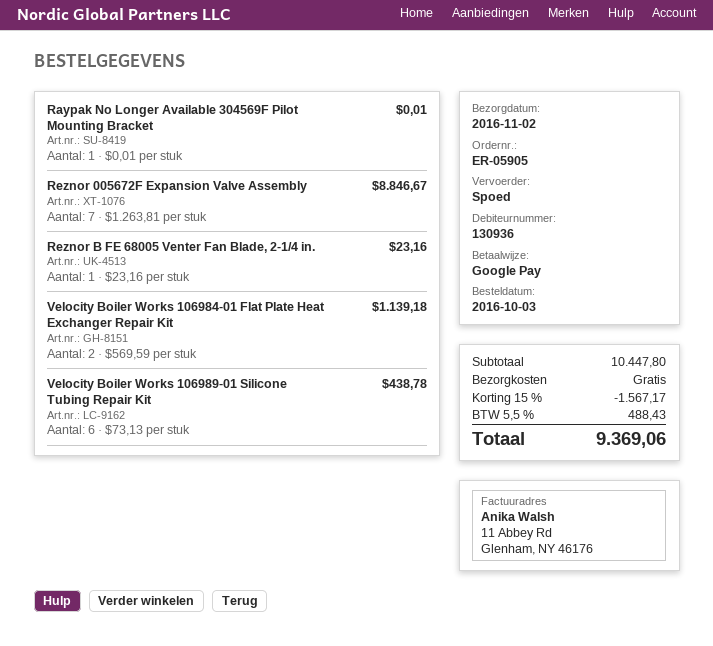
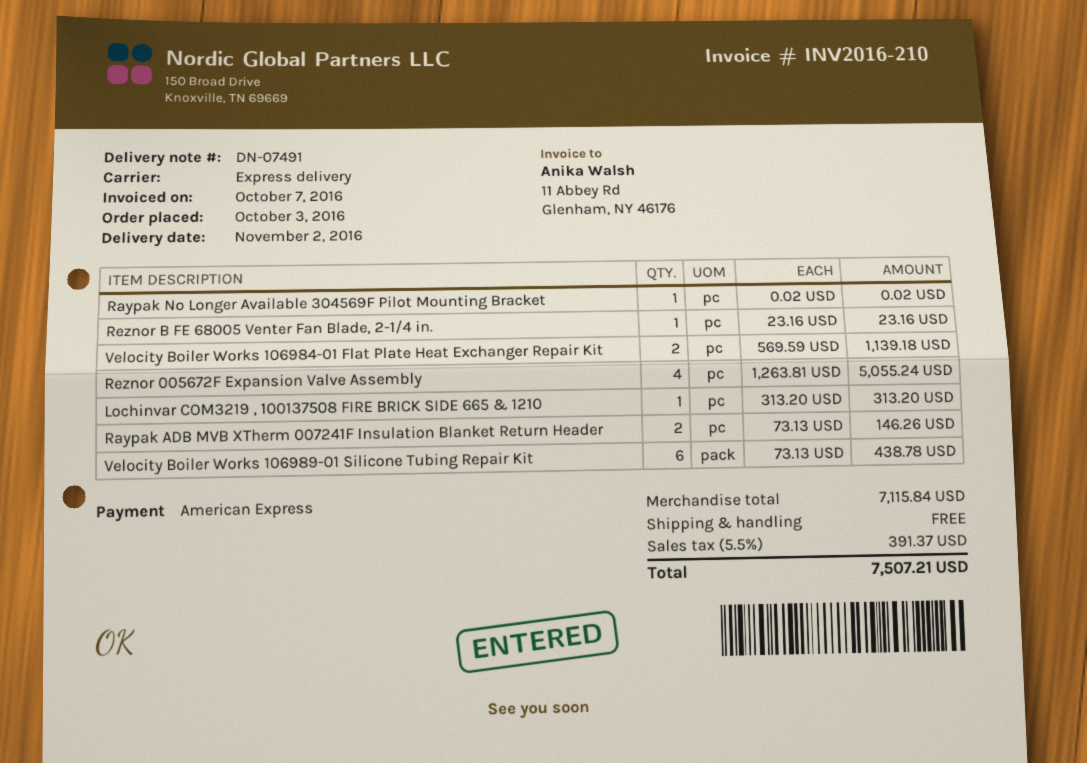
payment method: Google Pay -> American Express
Raypak No Longer Available 304569F Pilot Mounting Bracket: 1 x 0.01 = 0.01 -> 1 x 0.02 = 0.02
Reznor 005672F Expansion Valve Assembly: 7 x 1263.81 = 8846.67 -> 4 x 1263.81 = 5055.24
Lochinvar COM3219 , 100137508 FIRE BRICK SIDE 665 & 1210: none -> 1 x 313.20 = 313.20
Raypak ADB MVB XTherm 007241F Insulation Blanket Return Header: none -> 2 x 73.13 = 146.26
subtotal: 10447.80 -> 7115.84
discount: 15% = 1567.17 -> none
tax: 5.5% = 488.43 -> 5.5% = 391.37
total: 9369.06 -> 7507.21

